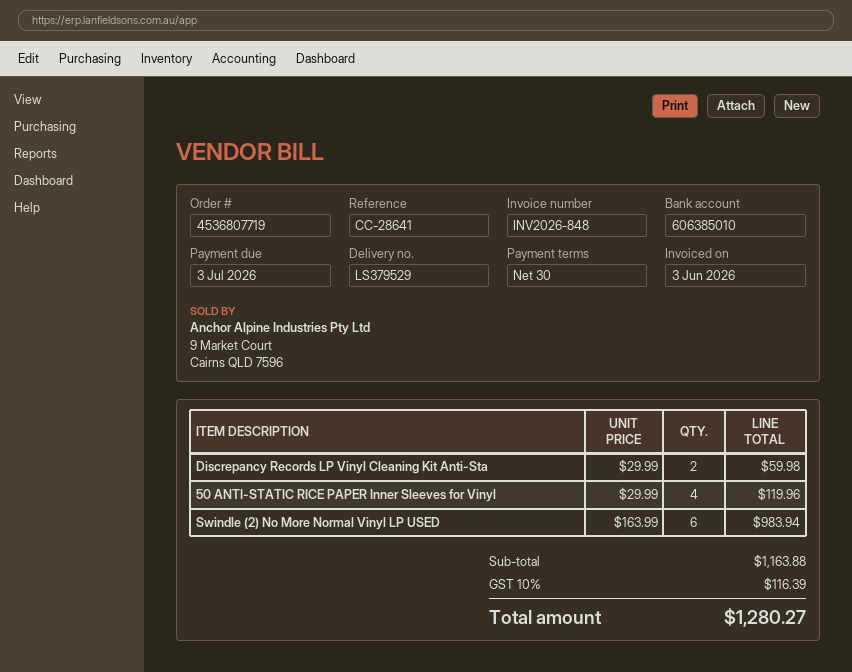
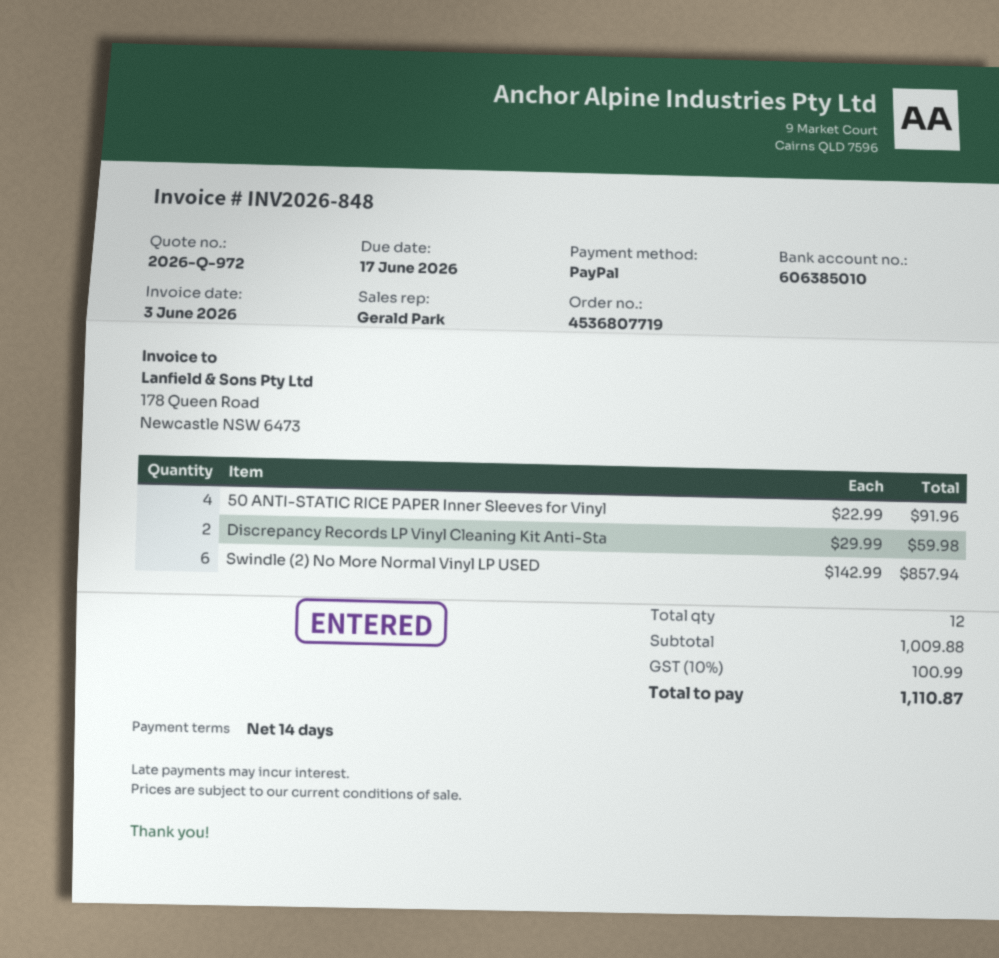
payment terms: 30 days -> 14 days
due date: 2026-07-03 -> 2026-06-17
50 ANTI-STATIC RICE PAPER Inner Sleeves for Vinyl: 4 x 29.99 = 119.96 -> 4 x 22.99 = 91.96
Swindle (2) No More Normal Vinyl LP USED: 6 x 163.99 = 983.94 -> 6 x 142.99 = 857.94
subtotal: 1163.88 -> 1009.88
tax: 10% = 116.39 -> 10% = 100.99
total: 1280.27 -> 1110.87

